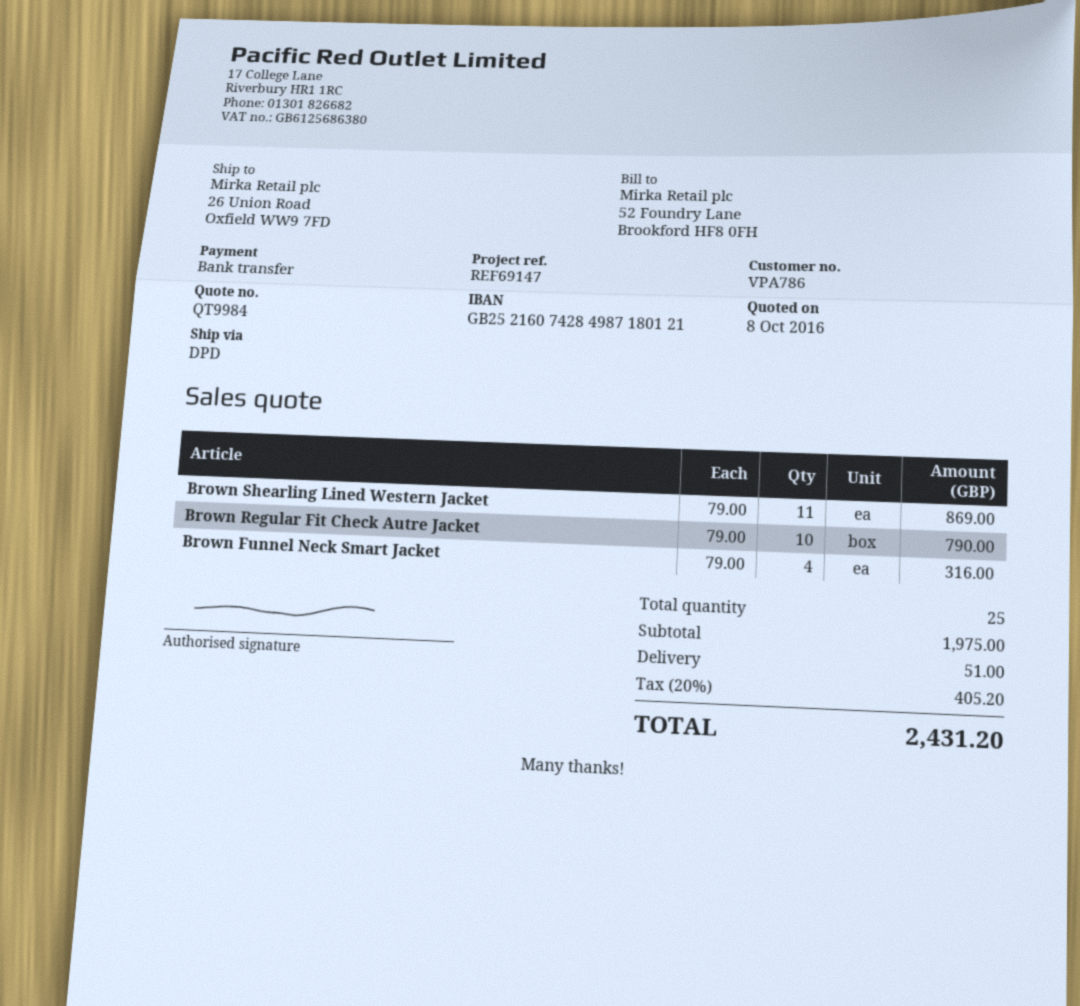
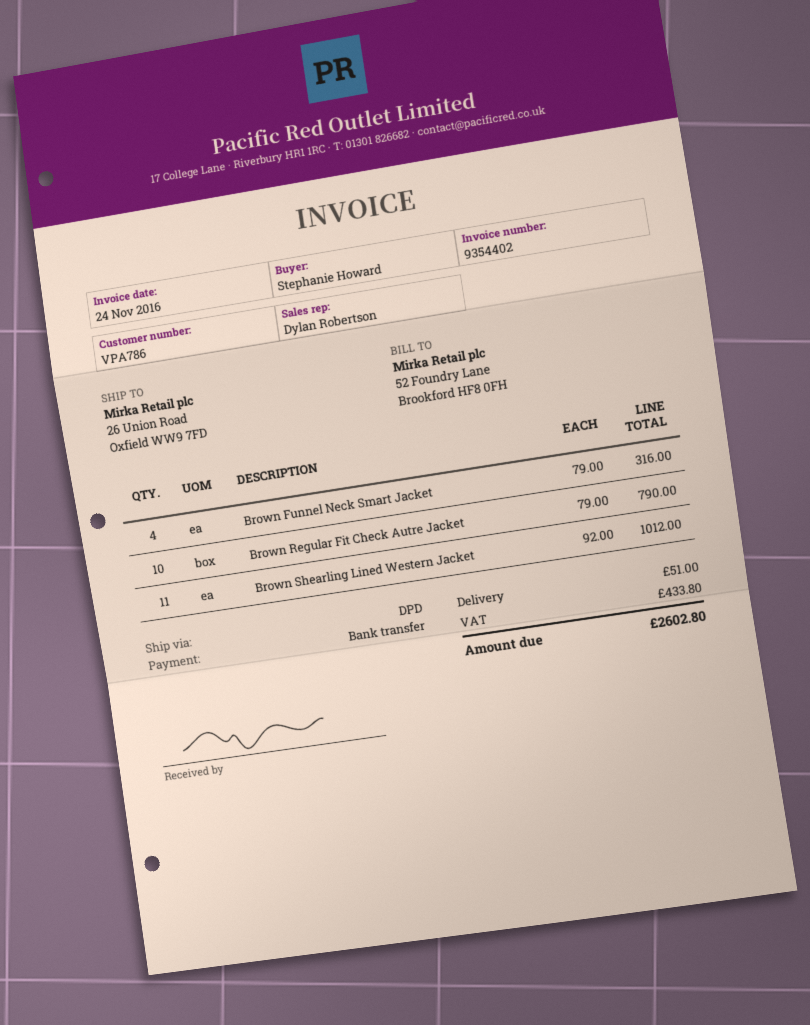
Brown Shearling Lined Western Jacket: 11 x 79.00 = 869.00 -> 11 x 92.00 = 1012.00
tax: 405.20 -> 433.80
total: 2431.20 -> 2602.80

